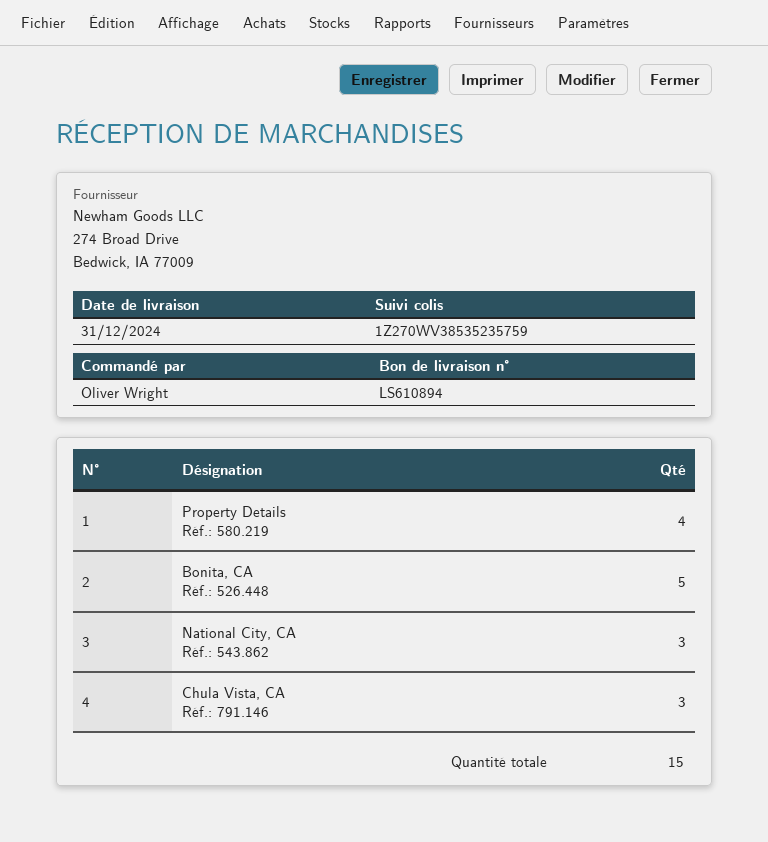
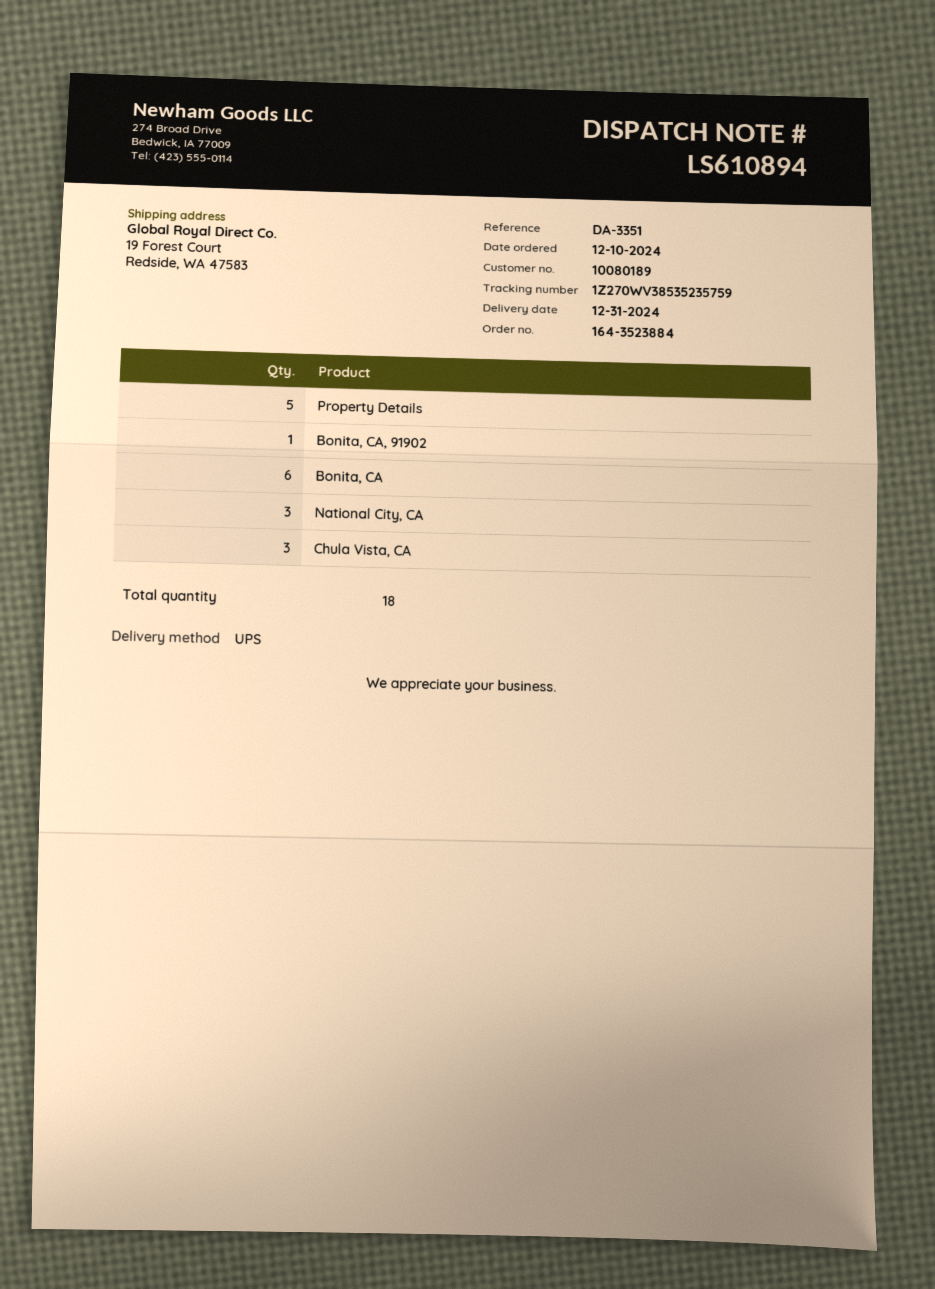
Property Details: 4 -> 5
Bonita, CA: 5 -> 6
Bonita, CA, 91902: none -> 1
total quantity: 15 -> 18

